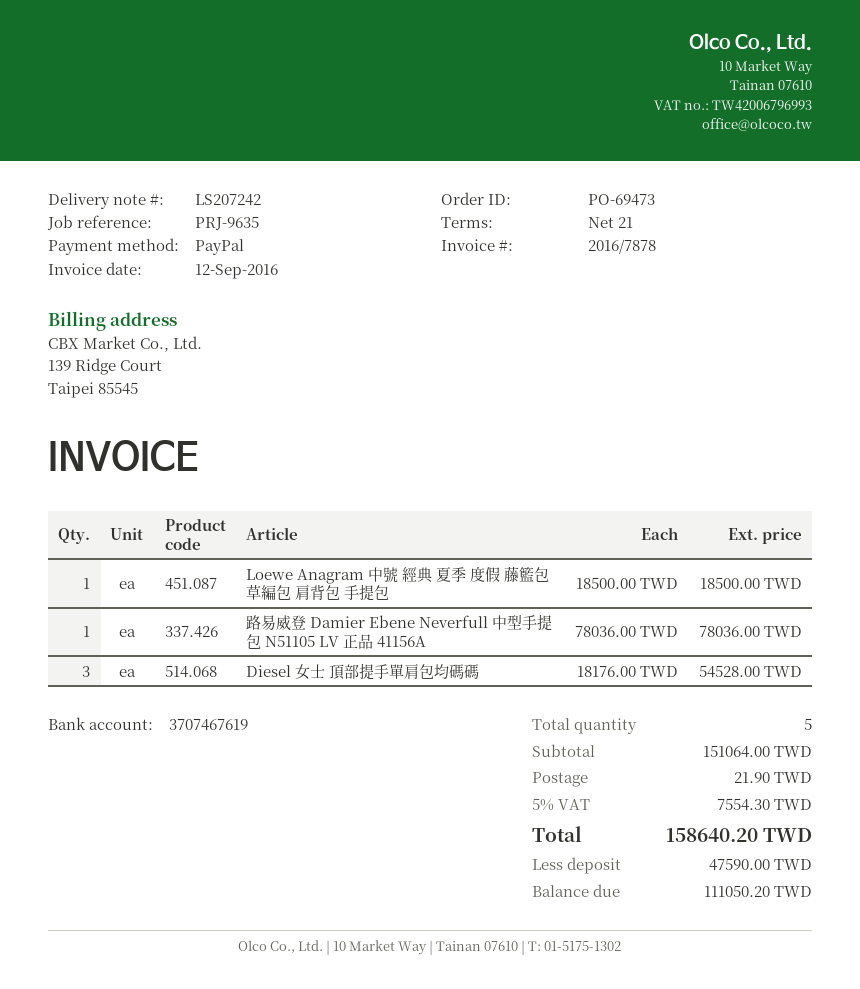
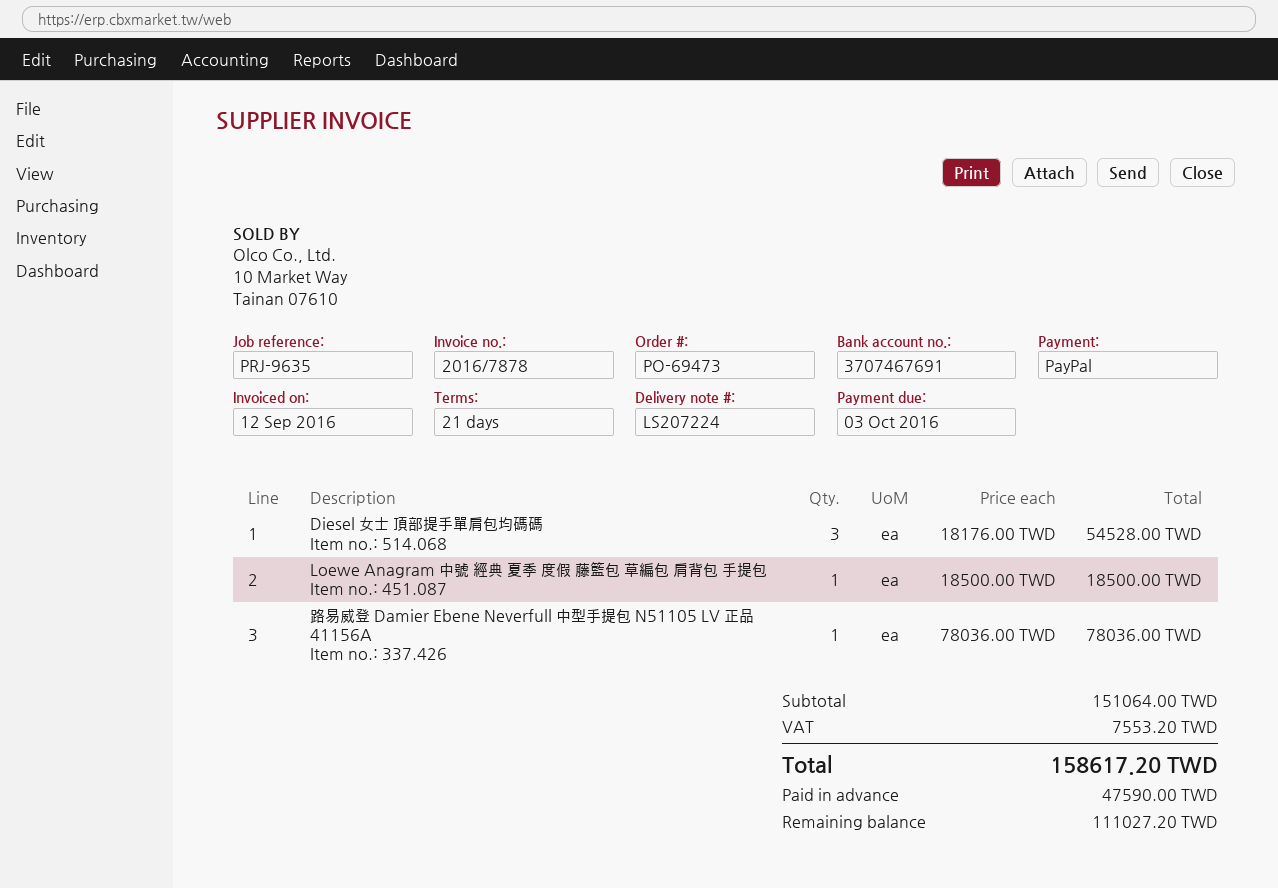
delivery note number: LS207242 -> LS207224
bank account: 3707467619 -> 3707467691
shipping: 21.90 -> none
tax: 7554.30 -> 7553.20
total: 158640.20 -> 158617.20
balance: 111050.20 -> 111027.20

